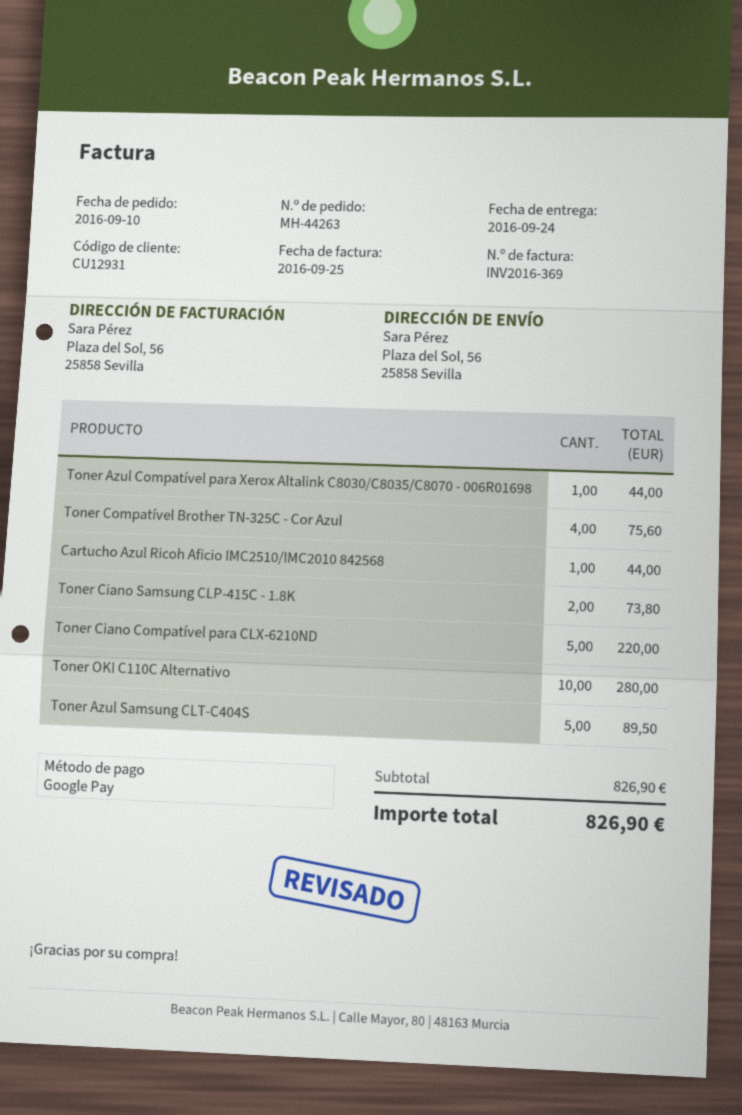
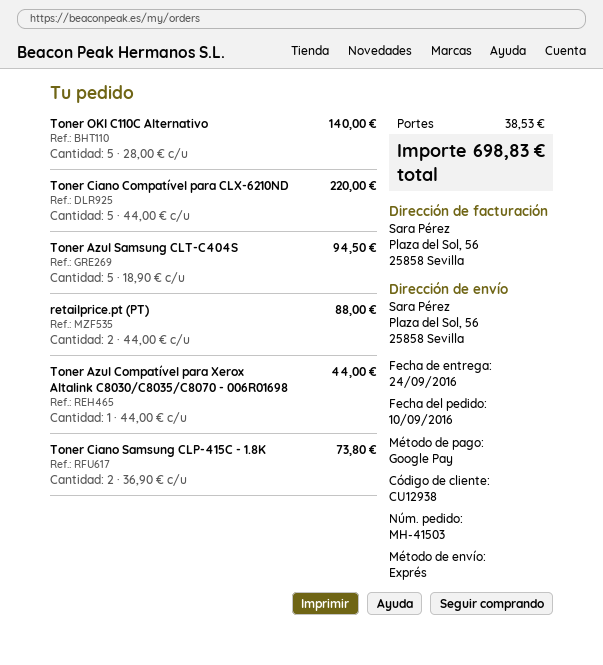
order number: MH-44263 -> MH-41503
customer number: CU12931 -> CU12938
Toner Compatível Brother TN-325C - Cor Azul: 4 for 75.60 -> none
Cartucho Azul Ricoh Aficio IMC2510/IMC2010 842568: 1 for 44.00 -> none
Toner OKI C110C Alternativo: 10 for 280.00 -> 5 for 140.00
Toner Azul Samsung CLT-C404S: 5 for 89.50 -> 5 for 94.50
retailprice.pt (PT): none -> 2 for 88.00
shipping: none -> 38.53
total: 826.90 -> 698.83

